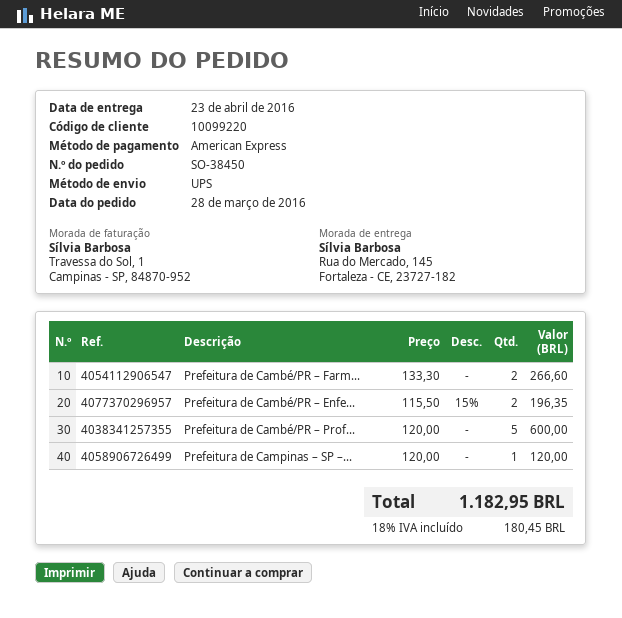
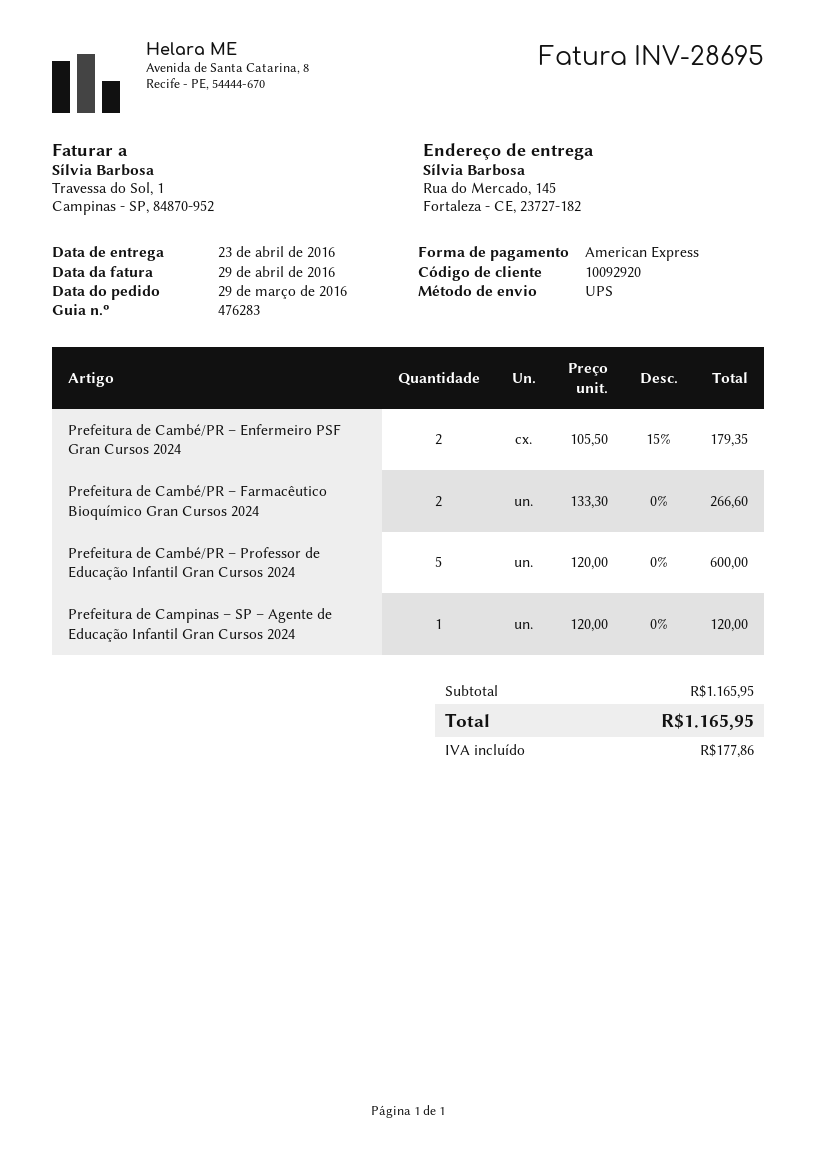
order date: 2016-03-28 -> 2016-03-29
customer number: 10099220 -> 10092920
Prefeitura de Cambé/PR – Enfe...: 2 x 115.50 - 15% = 196.35 -> 2 x 105.50 - 15% = 179.35
tax: 180.45 -> 177.86
total: 1182.95 -> 1165.95

